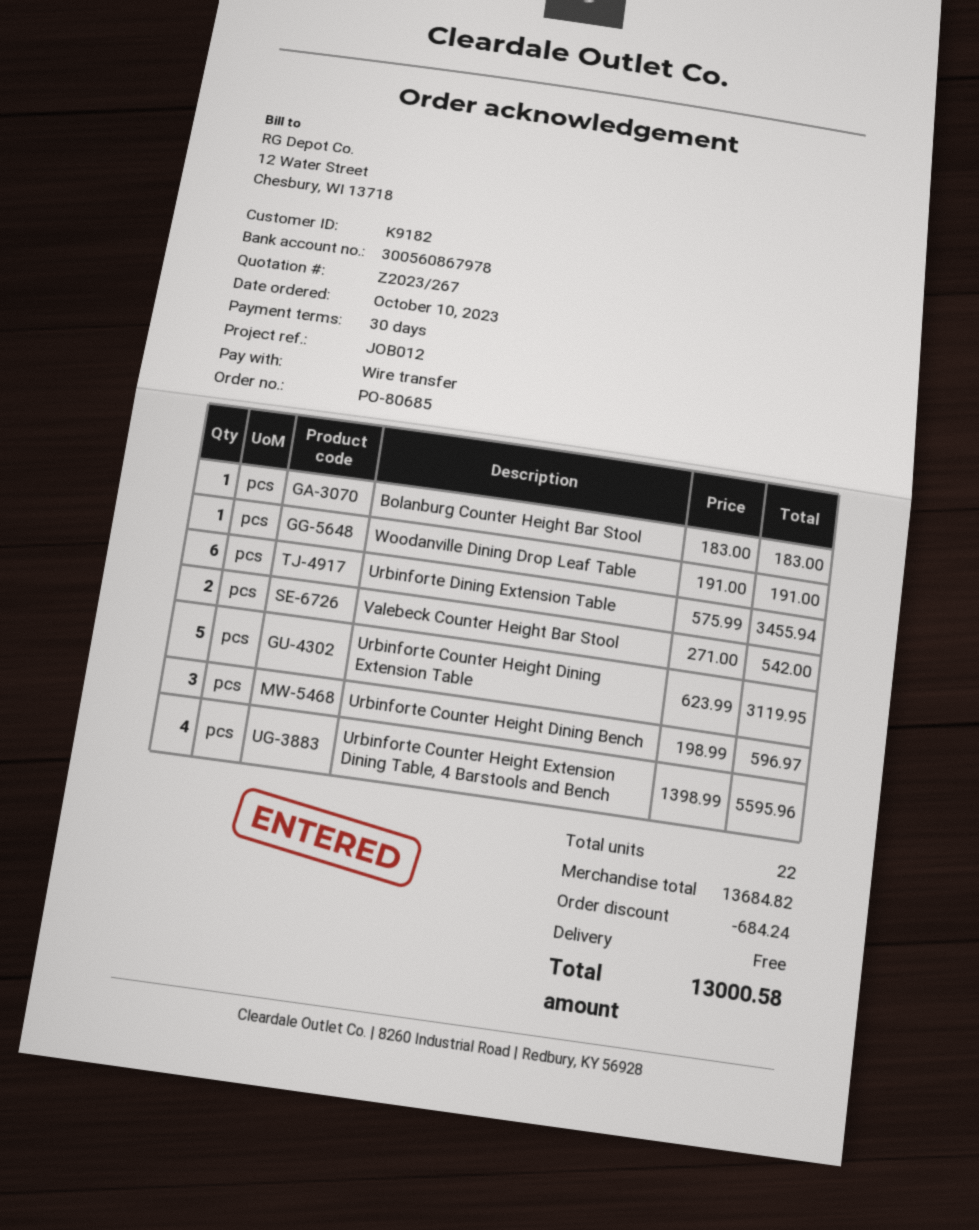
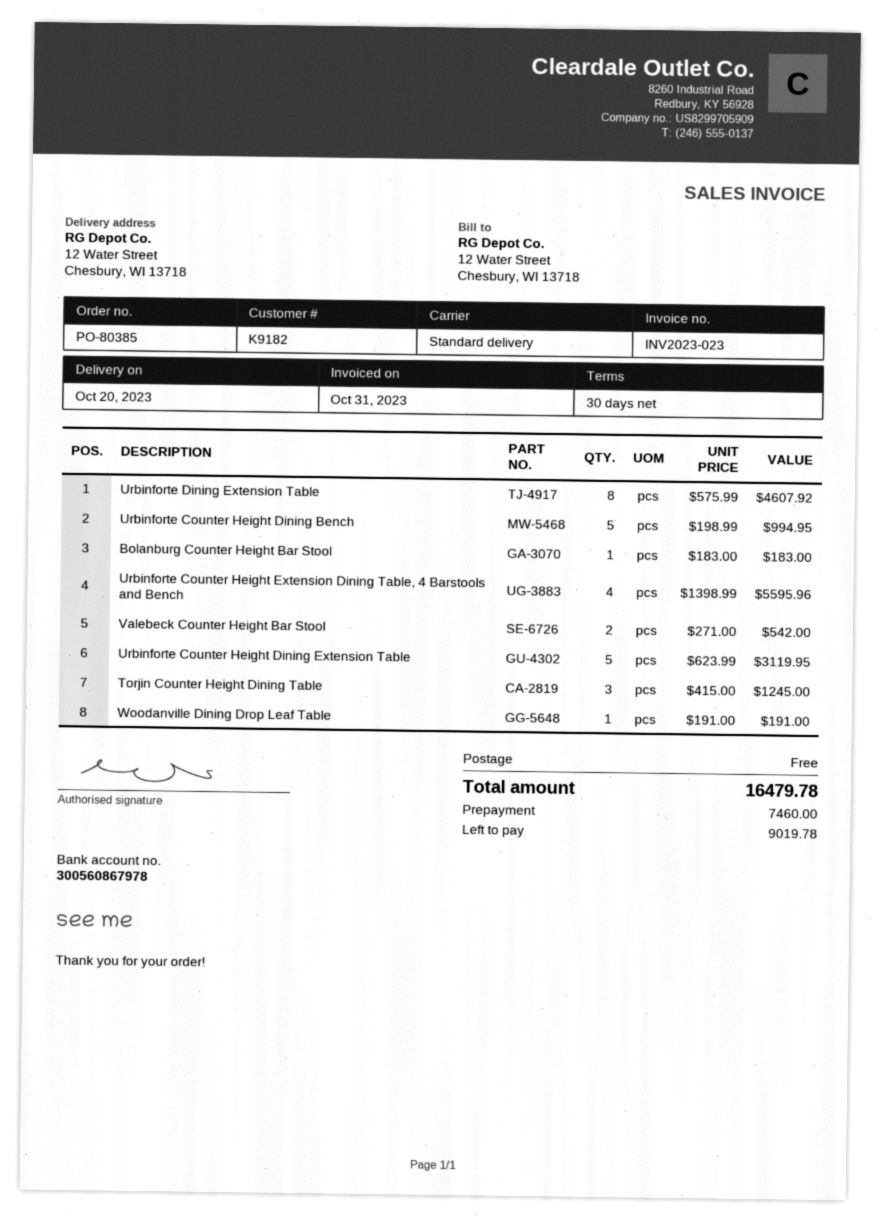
order number: PO-80685 -> PO-80385
Urbinforte Dining Extension Table: 6 x 575.99 = 3455.94 -> 8 x 575.99 = 4607.92
Urbinforte Counter Height Dining Bench: 3 x 198.99 = 596.97 -> 5 x 198.99 = 994.95
Torjin Counter Height Dining Table: none -> 3 x 415.00 = 1245.00
discount: 684.24 -> none
total: 13000.58 -> 16479.78

